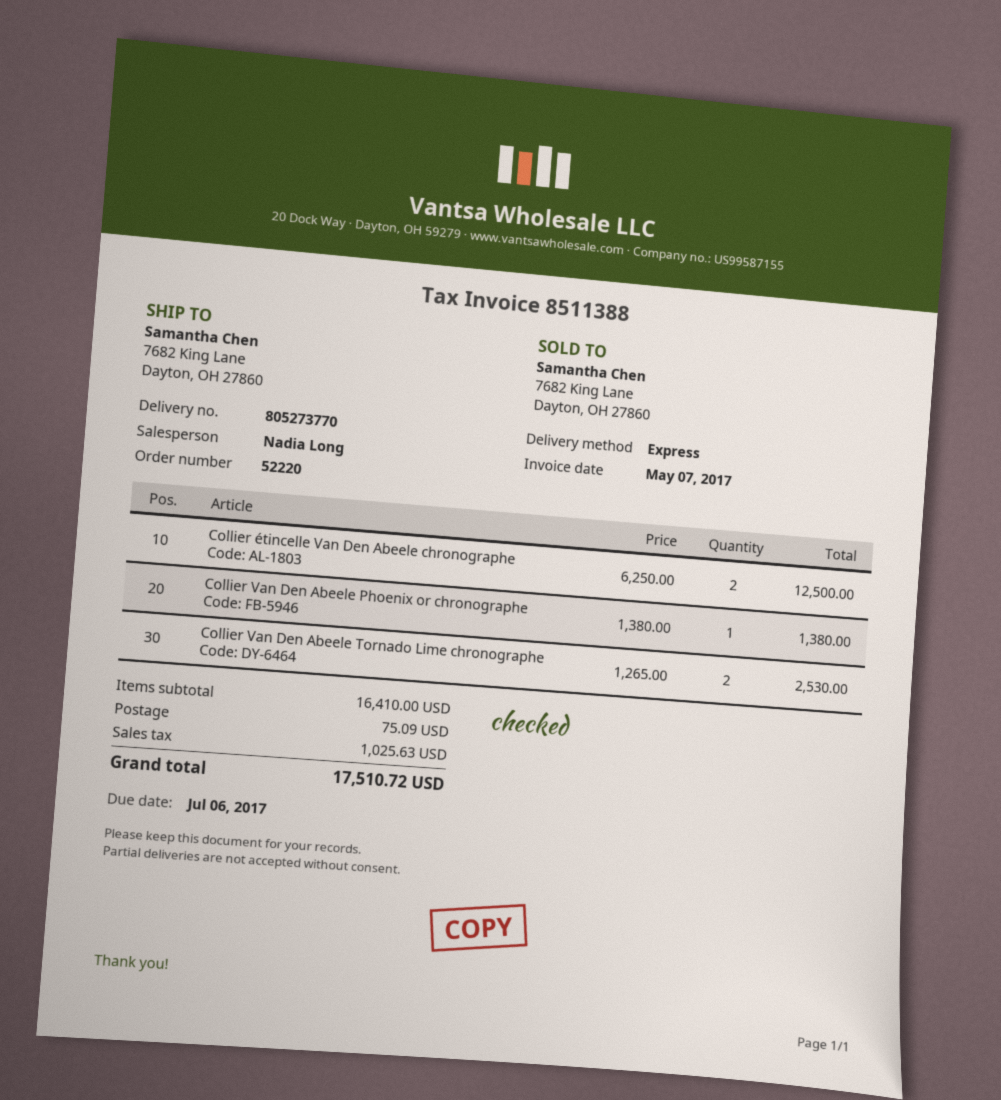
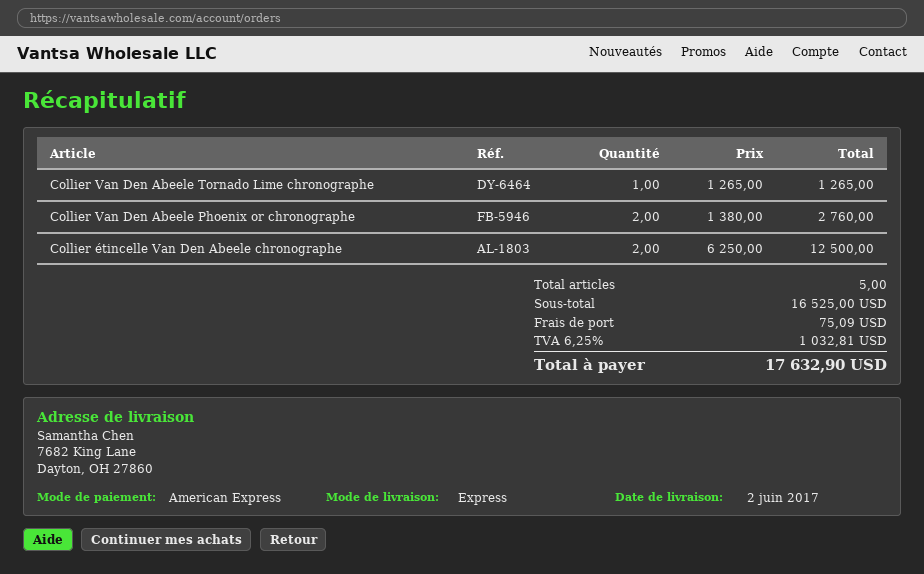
Collier Van Den Abeele Phoenix or chronographe: 1 x 1380.00 = 1380.00 -> 2 x 1380.00 = 2760.00
Collier Van Den Abeele Tornado Lime chronographe: 2 x 1265.00 = 2530.00 -> 1 x 1265.00 = 1265.00
subtotal: 16410.00 -> 16525.00
tax: 1025.63 -> 1032.81
total: 17510.72 -> 17632.90

